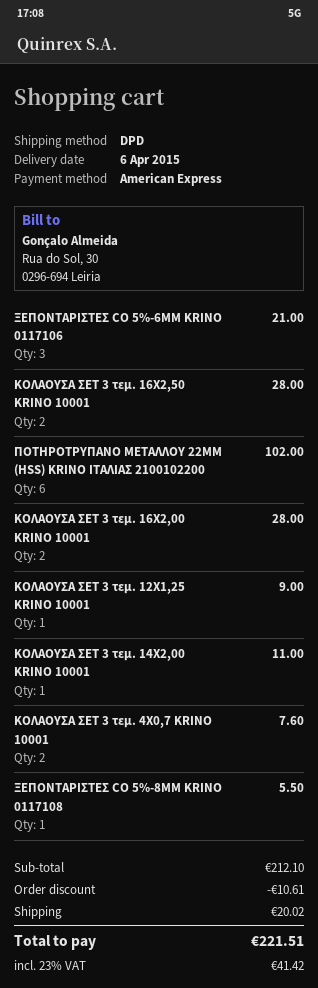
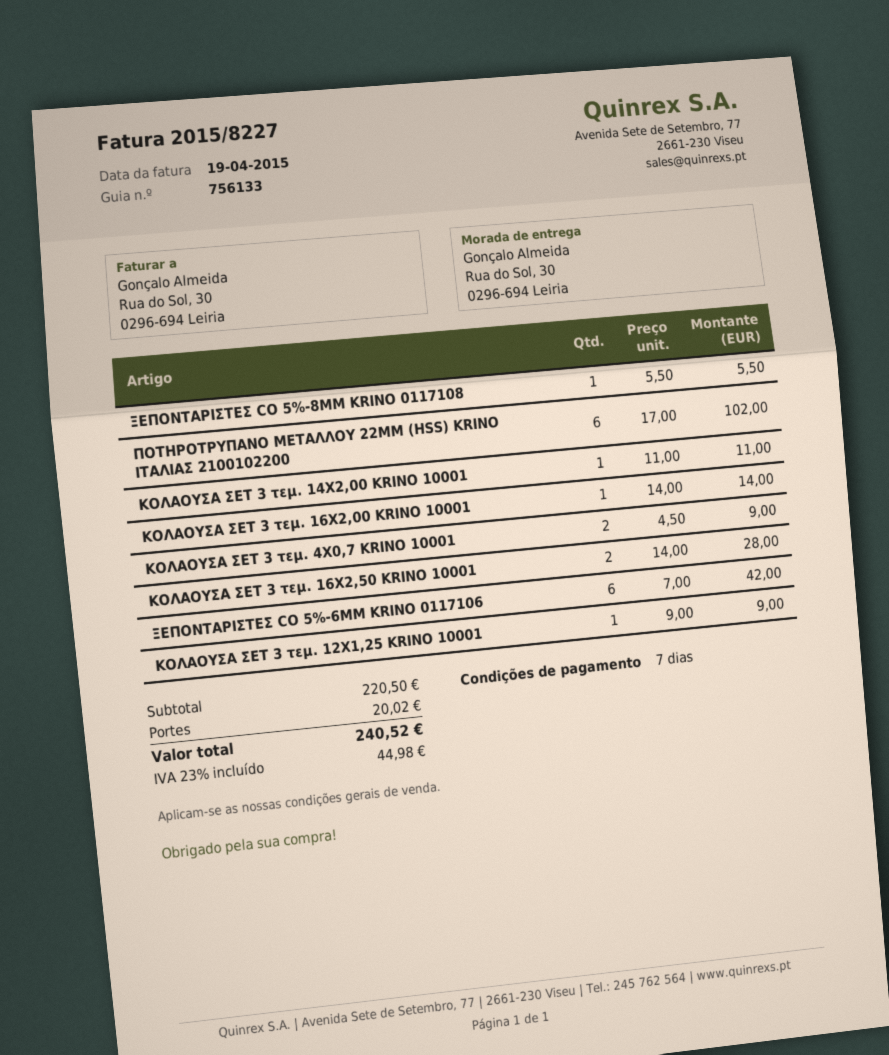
ΞΕΠΟΝΤΑΡΙΣΤΕΣ CO 5%-6MM KRINO 0117106: 3 for 21.00 -> 6 for 42.00
ΚΟΛΑΟΥΣΑ ΣΕΤ 3 τεμ. 16Χ2,00 KRINO 10001: 2 for 28.00 -> 1 for 14.00
ΚΟΛΑΟΥΣΑ ΣΕΤ 3 τεμ. 4Χ0,7 KRINO 10001: 2 for 7.60 -> 2 for 9.00
subtotal: 212.10 -> 220.50
discount: 10.61 -> none
tax: 23% = 41.42 -> 23% = 44.98
total: 221.51 -> 240.52

